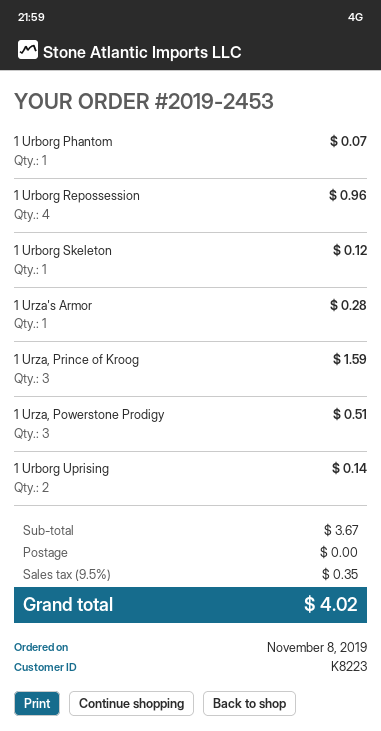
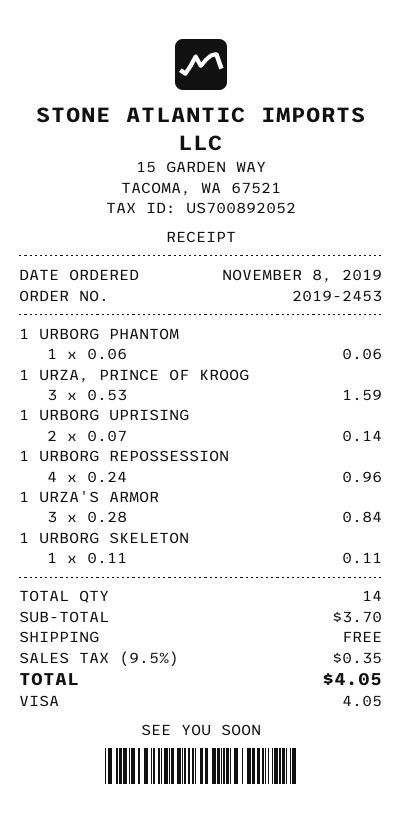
1 Urborg Phantom: 1 for 0.07 -> 1 for 0.06
1 Urborg Skeleton: 1 for 0.12 -> 1 for 0.11
1 Urza's Armor: 1 for 0.28 -> 3 for 0.84
1 Urza, Powerstone Prodigy: 3 for 0.51 -> none
subtotal: 3.67 -> 3.70
total: 4.02 -> 4.05

